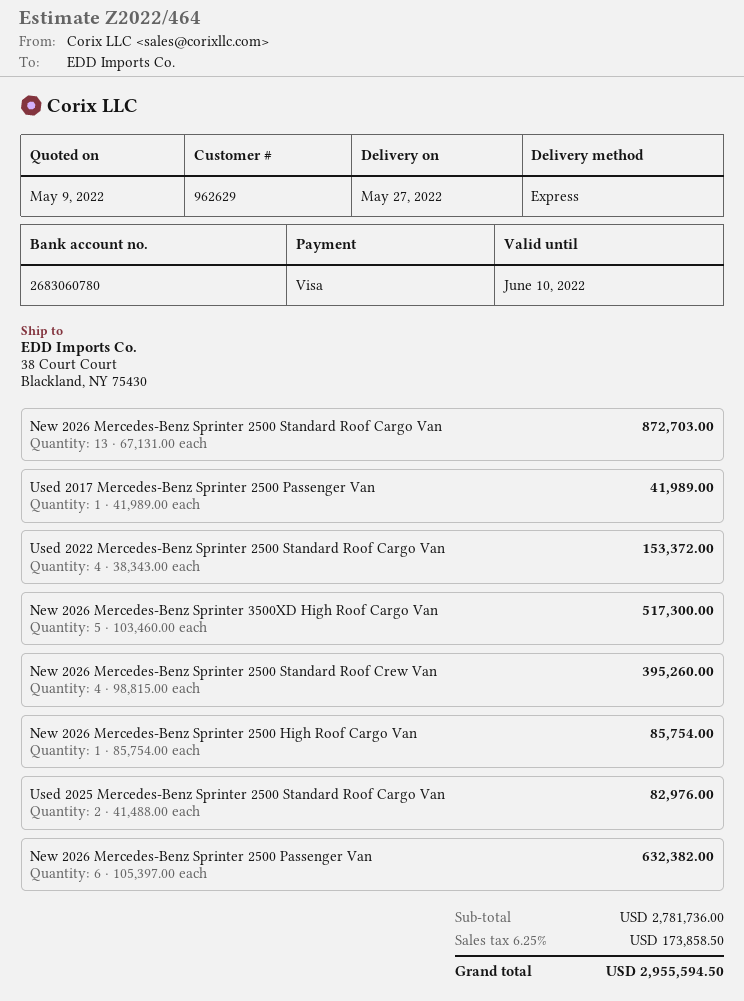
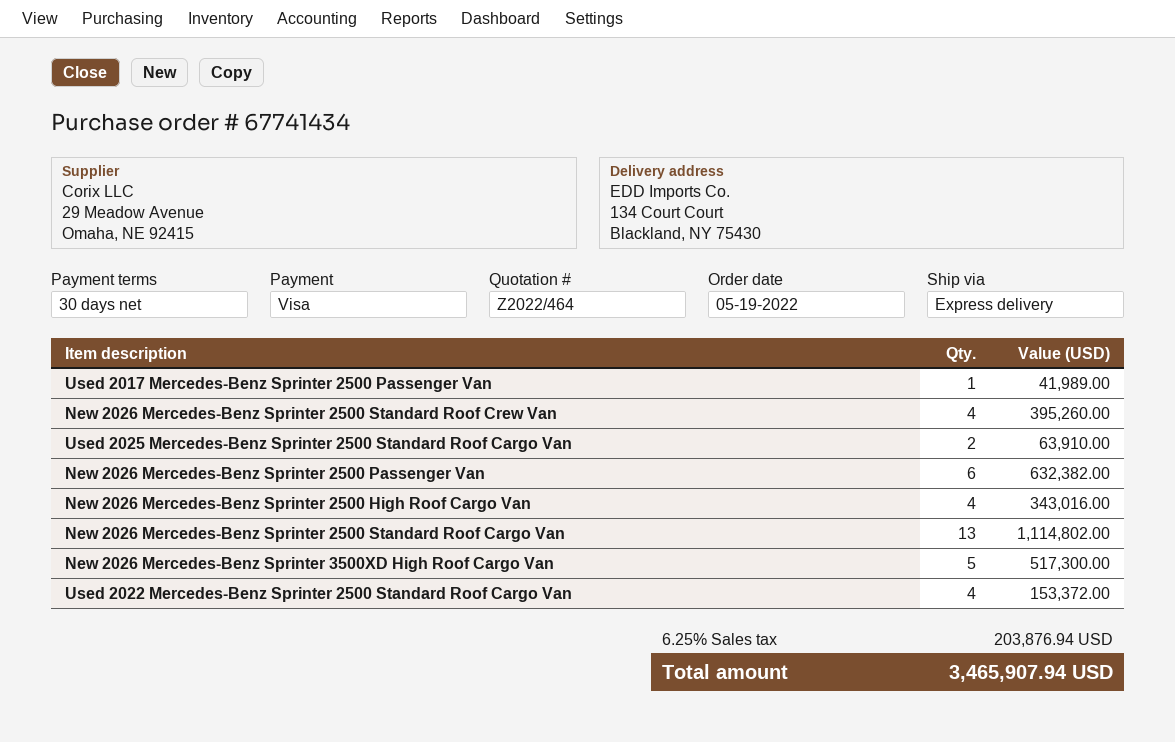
ship to: 38 Court Court, Blackland, NY 75430 -> 134 Court Court, Blackland, NY 75430
New 2026 Mercedes-Benz Sprinter 2500 Standard Roof Cargo Van: 13 for 872703.00 -> 13 for 1114802.00
New 2026 Mercedes-Benz Sprinter 2500 High Roof Cargo Van: 1 for 85754.00 -> 4 for 343016.00
Used 2025 Mercedes-Benz Sprinter 2500 Standard Roof Cargo Van: 2 for 82976.00 -> 2 for 63910.00
tax: 6.25% = 173858.50 -> 6.25% = 203876.94
total: 2955594.50 -> 3465907.94

